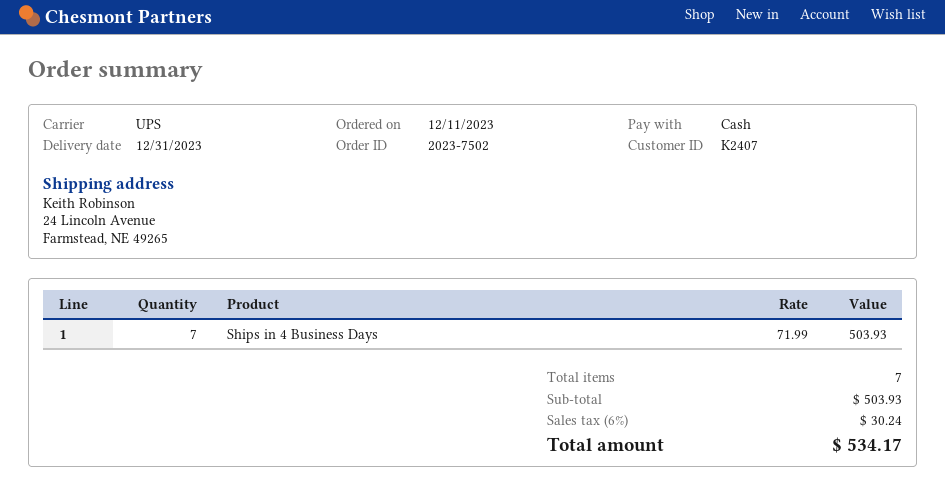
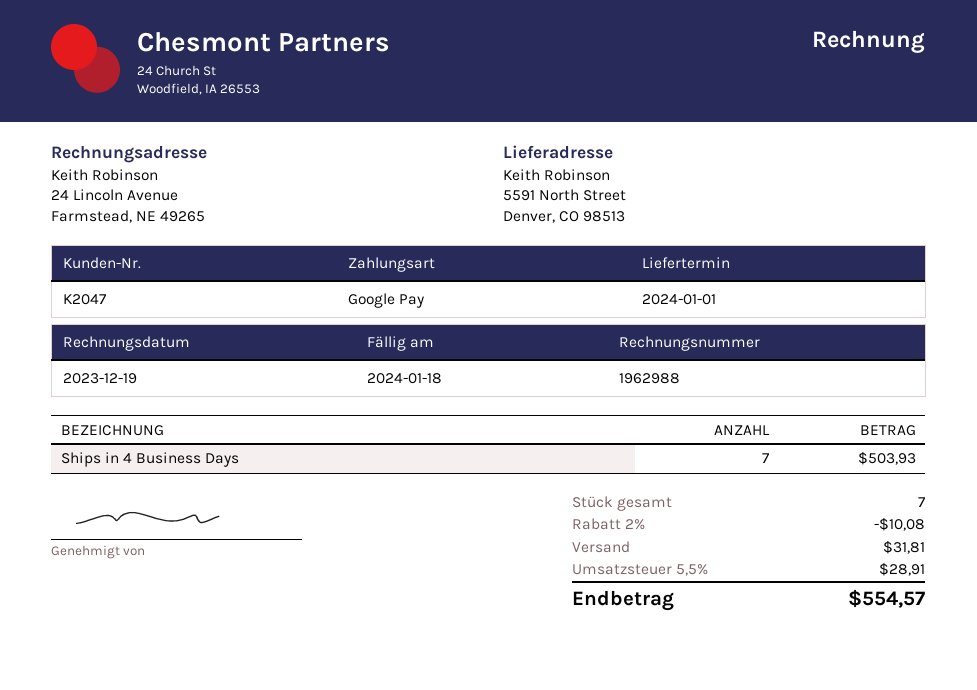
delivery date: 2023-12-31 -> 2024-01-01
customer number: K2407 -> K2047
payment method: cash -> Google Pay
ship to: 24 Lincoln Avenue, Farmstead, NE 49265 -> 5591 North Street, Denver, CO 98513
discount: none -> 2% = 10.08
shipping: none -> 31.81
tax: 6% = 30.24 -> 5.5% = 28.91
total: 534.17 -> 554.57

